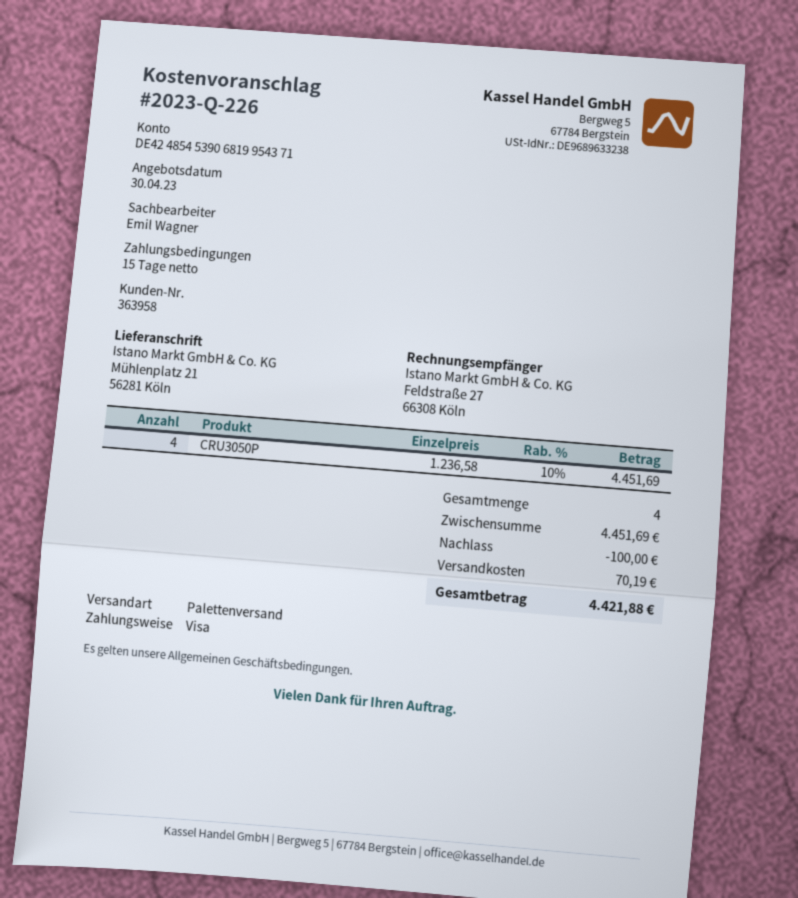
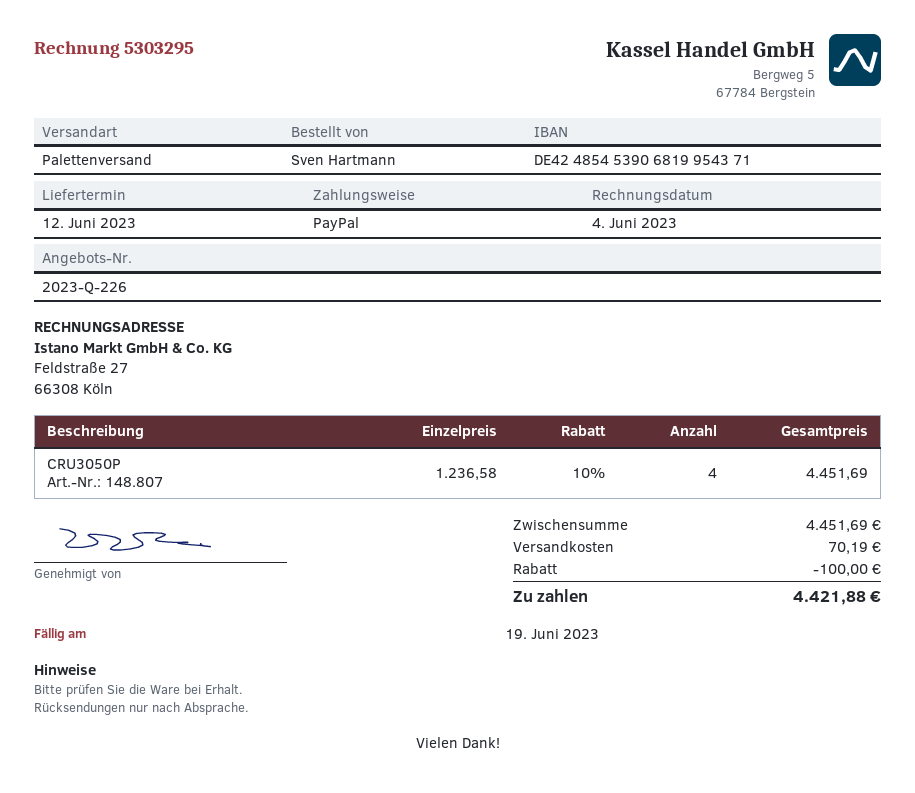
payment method: Visa -> PayPal

